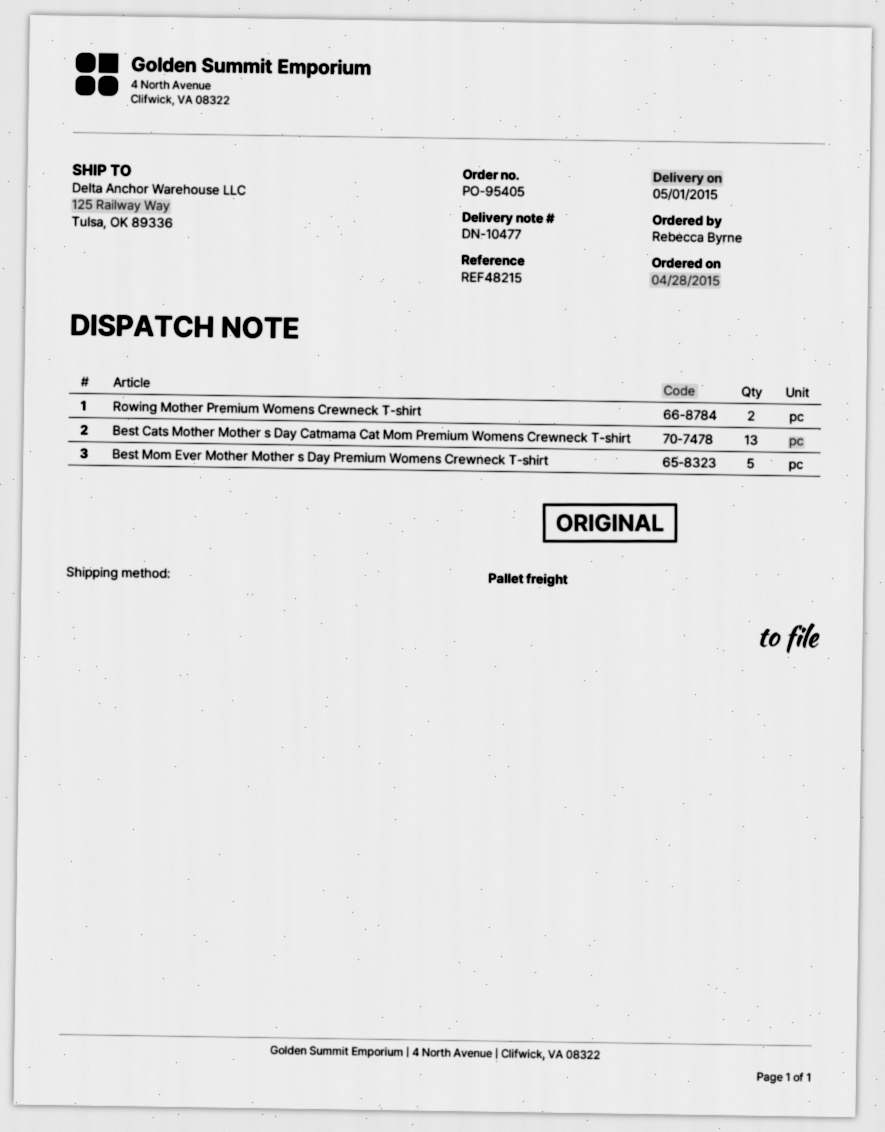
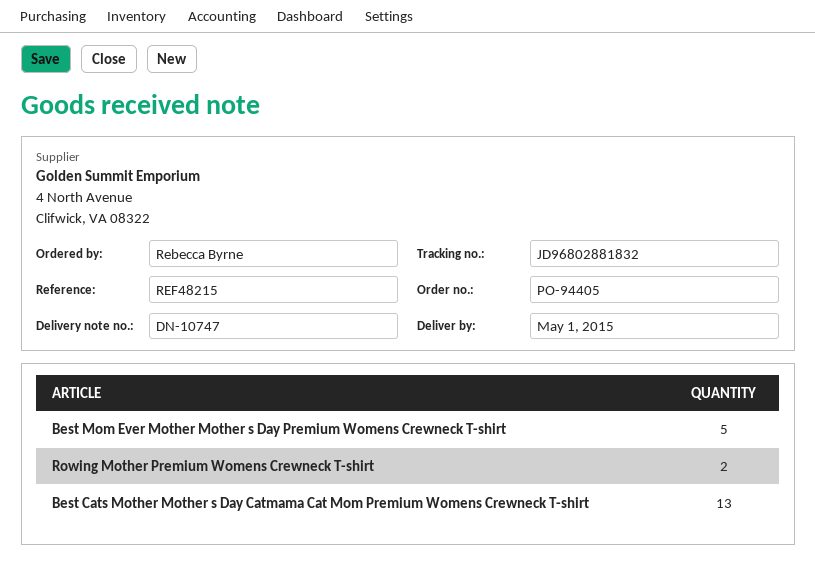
order number: PO-95405 -> PO-94405
delivery note number: DN-10477 -> DN-10747

